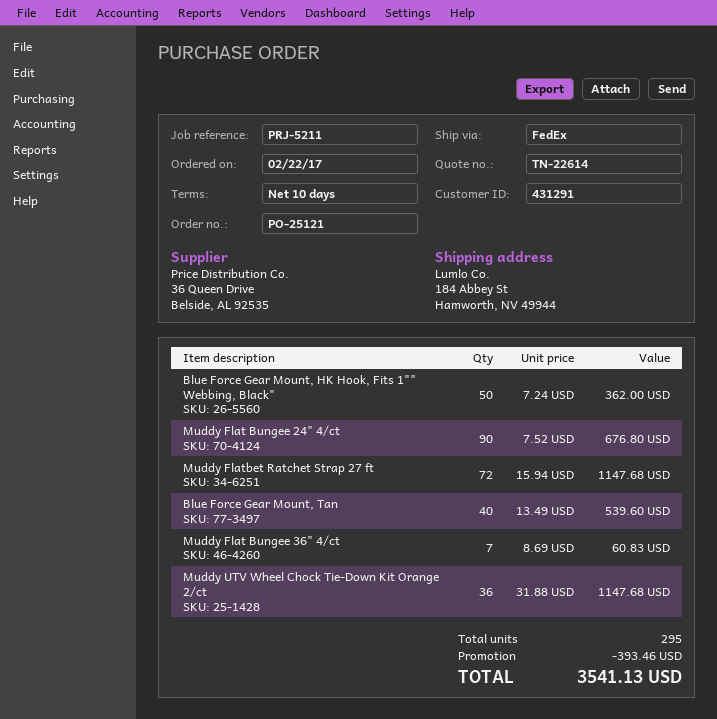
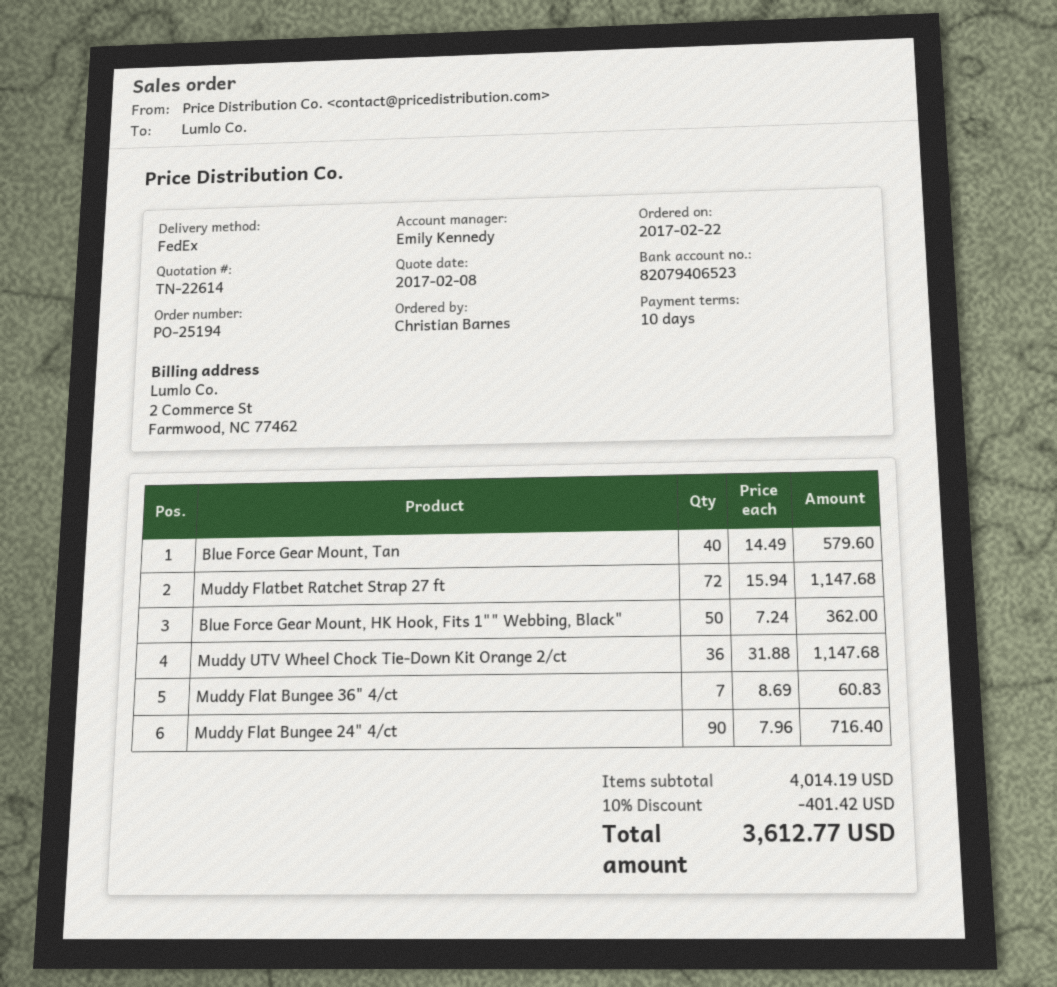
order number: PO-25121 -> PO-25194
Muddy Flat Bungee 24" 4/ct: 90 x 7.52 = 676.80 -> 90 x 7.96 = 716.40
Blue Force Gear Mount, Tan: 40 x 13.49 = 539.60 -> 40 x 14.49 = 579.60
discount: 393.46 -> 401.42
total: 3541.13 -> 3612.77

